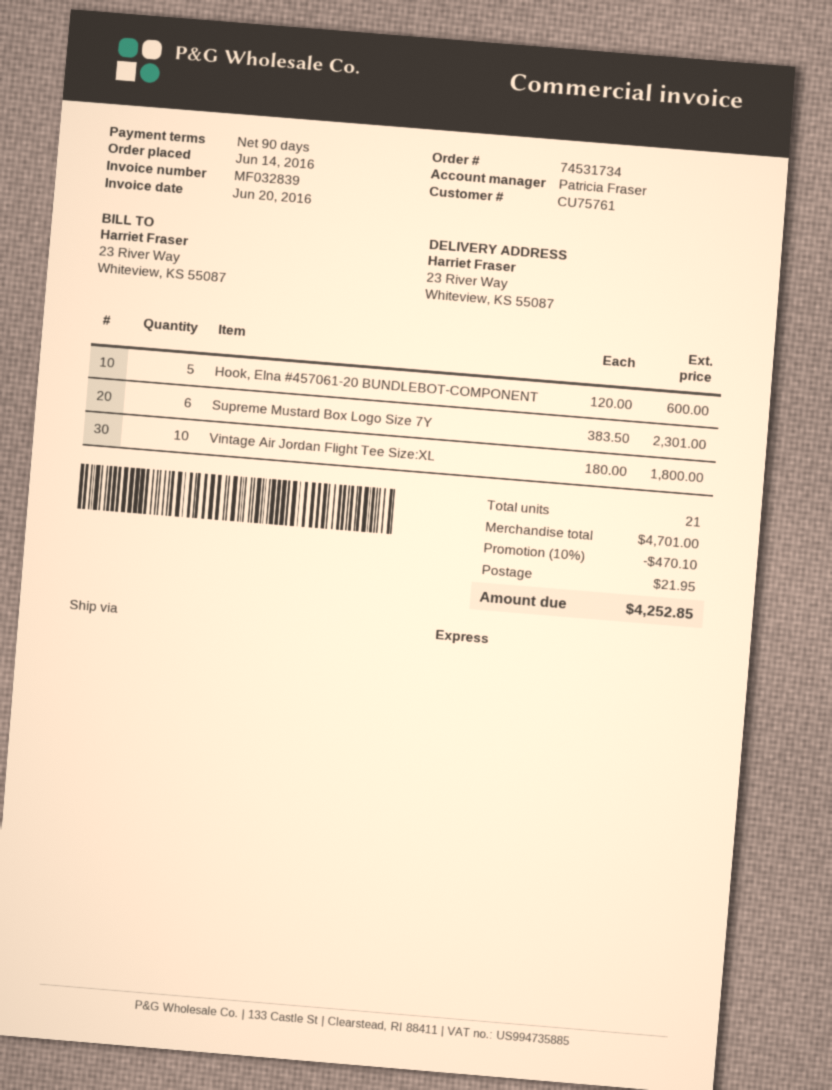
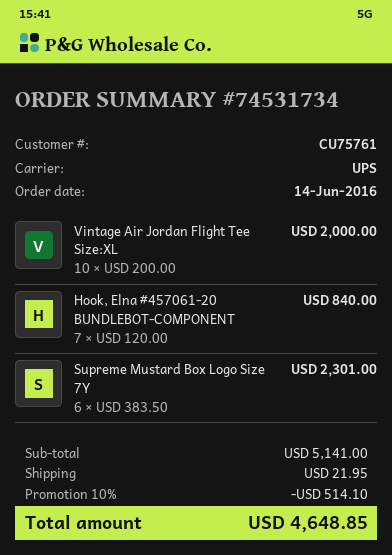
shipping method: express -> UPS
Hook, Elna #457061-20 BUNDLEBOT-COMPONENT: 5 x 120.00 = 600.00 -> 7 x 120.00 = 840.00
Vintage Air Jordan Flight Tee Size:XL: 10 x 180.00 = 1800.00 -> 10 x 200.00 = 2000.00
subtotal: 4701.00 -> 5141.00
discount: 10% = 470.10 -> 10% = 514.10
total: 4252.85 -> 4648.85

